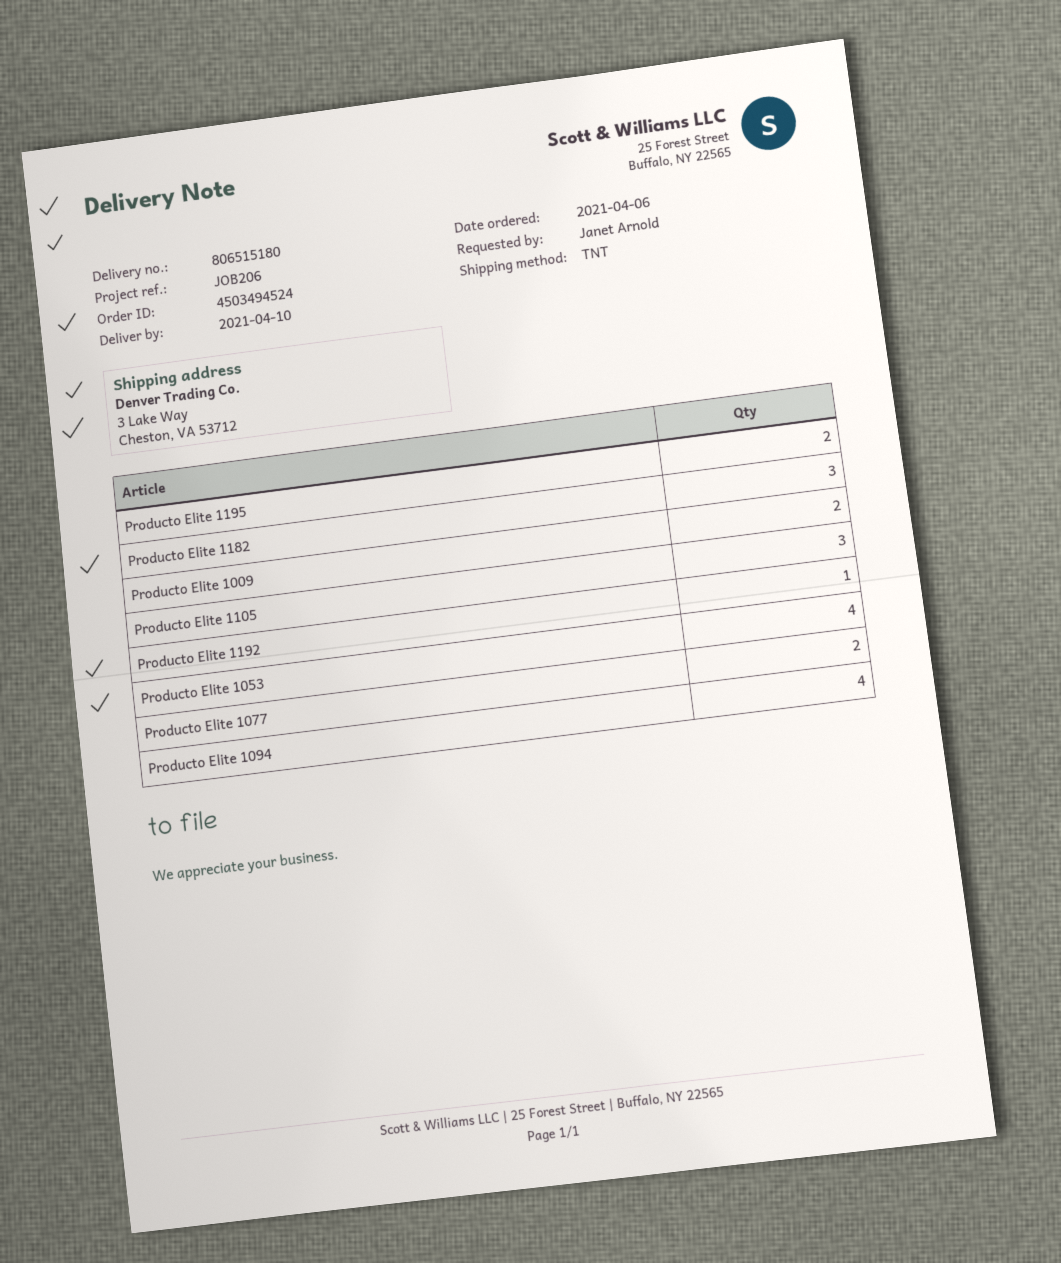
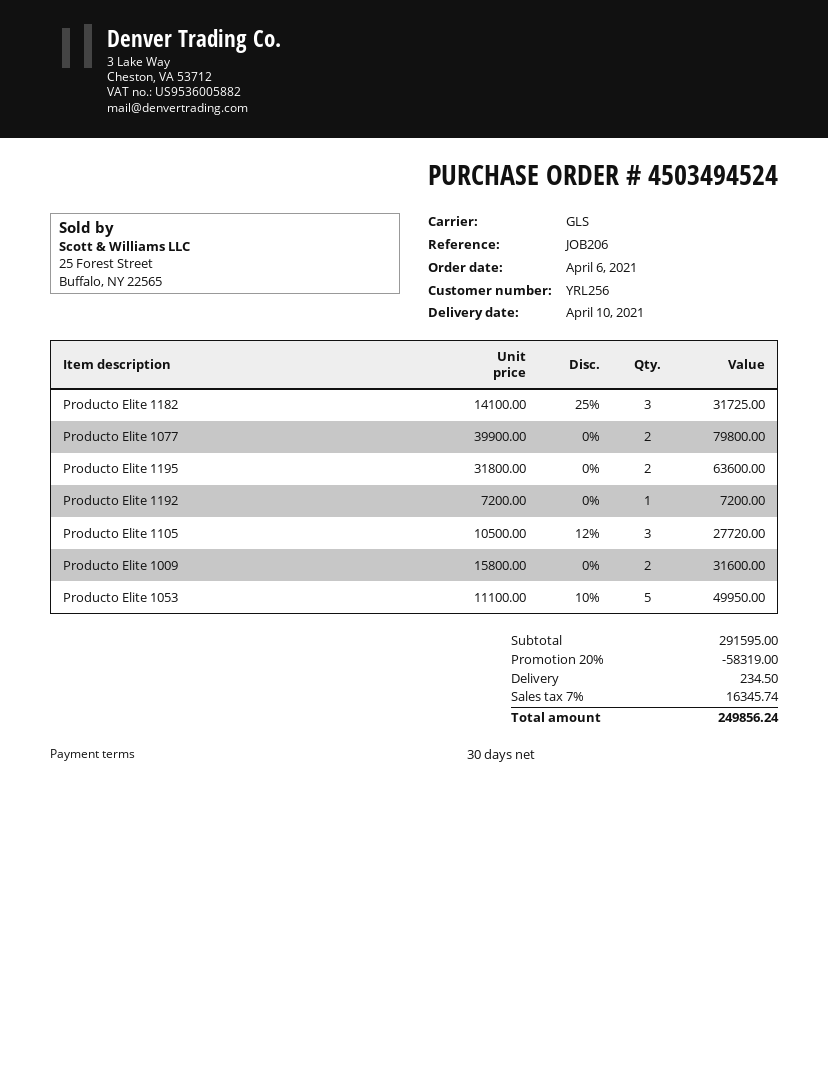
shipping method: TNT -> GLS
Producto Elite 1053: 4 -> 5
Producto Elite 1094: 4 -> none

